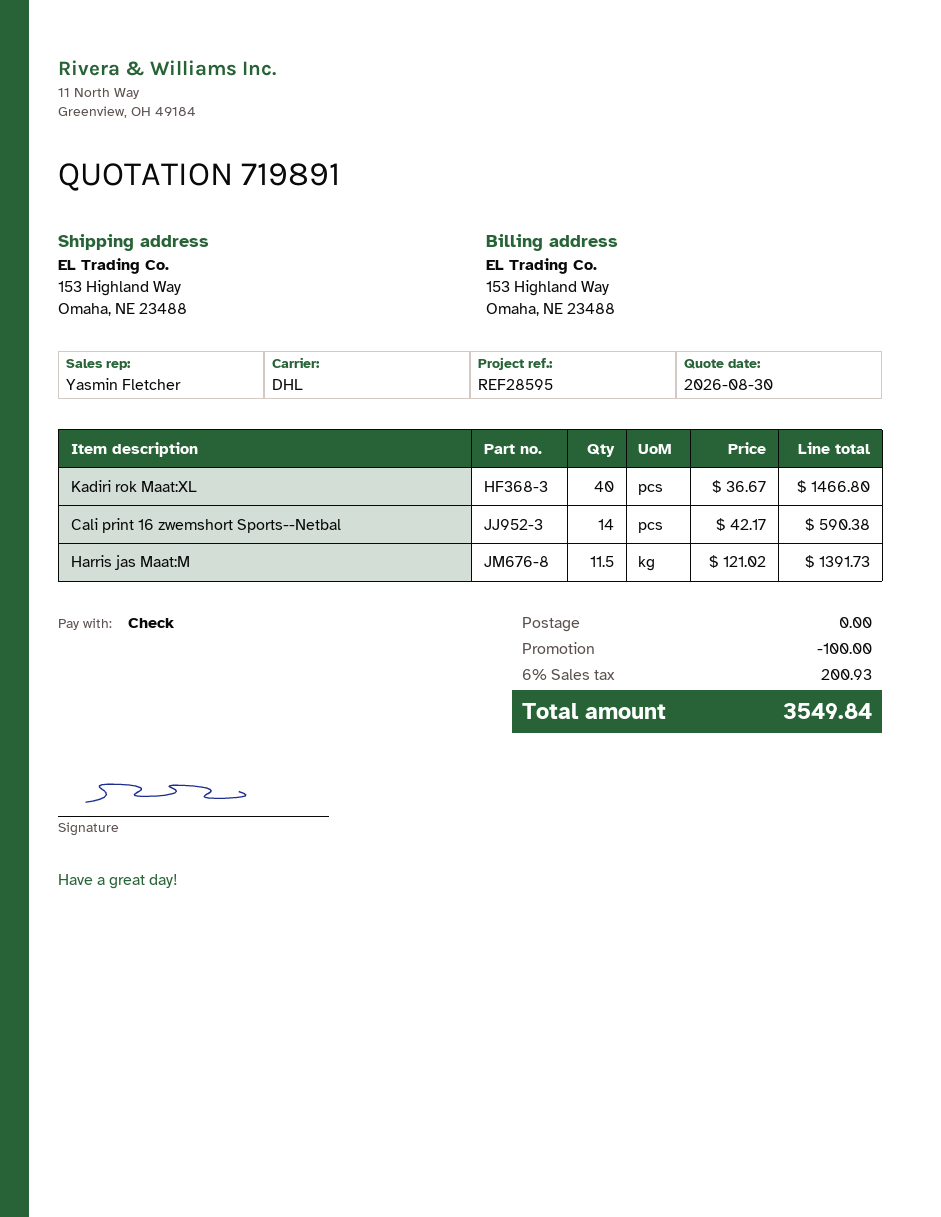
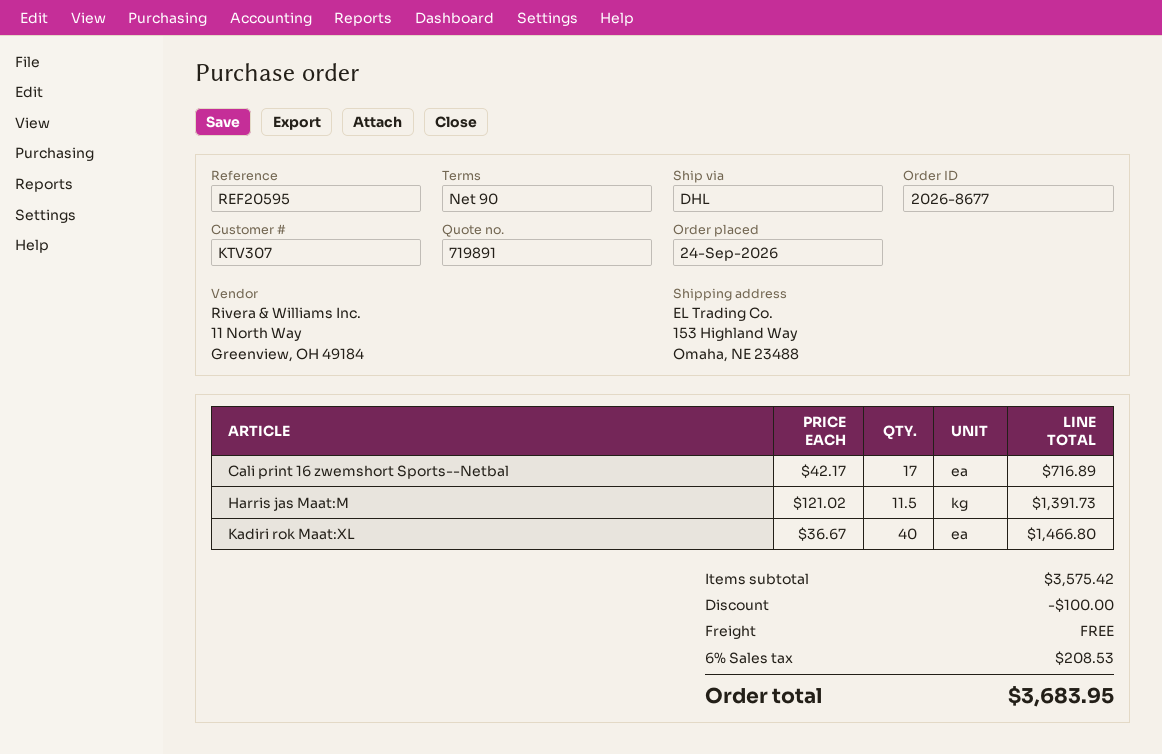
reference: REF28595 -> REF20595
Cali print 16 zwemshort Sports--Netbal: 14 x 42.17 = 590.38 -> 17 x 42.17 = 716.89
tax: 6% = 200.93 -> 6% = 208.53
total: 3549.84 -> 3683.95

